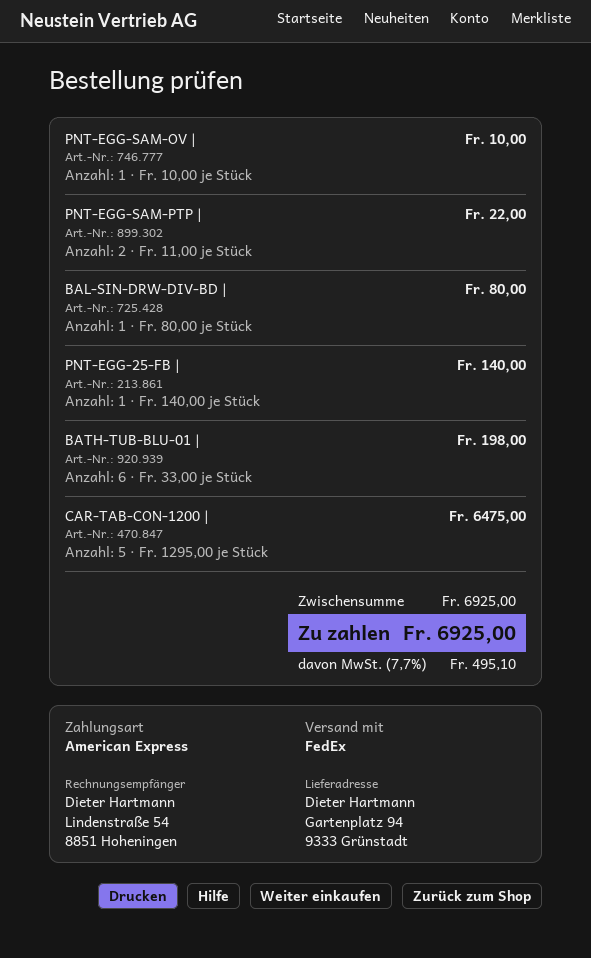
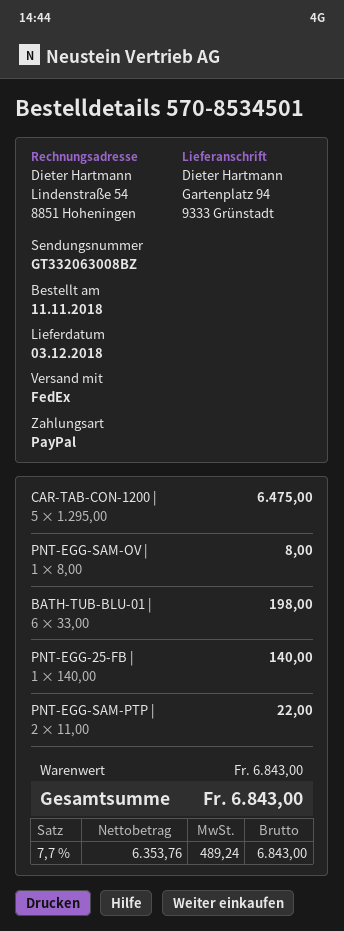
payment method: American Express -> PayPal
PNT-EGG-SAM-OV |: 1 x 10.00 = 10.00 -> 1 x 8.00 = 8.00
BAL-SIN-DRW-DIV-BD |: 1 x 80.00 = 80.00 -> none
subtotal: 6925.00 -> 6843.00
tax: 7.7% = 495.10 -> 7.7% = 489.24
total: 6925.00 -> 6843.00

